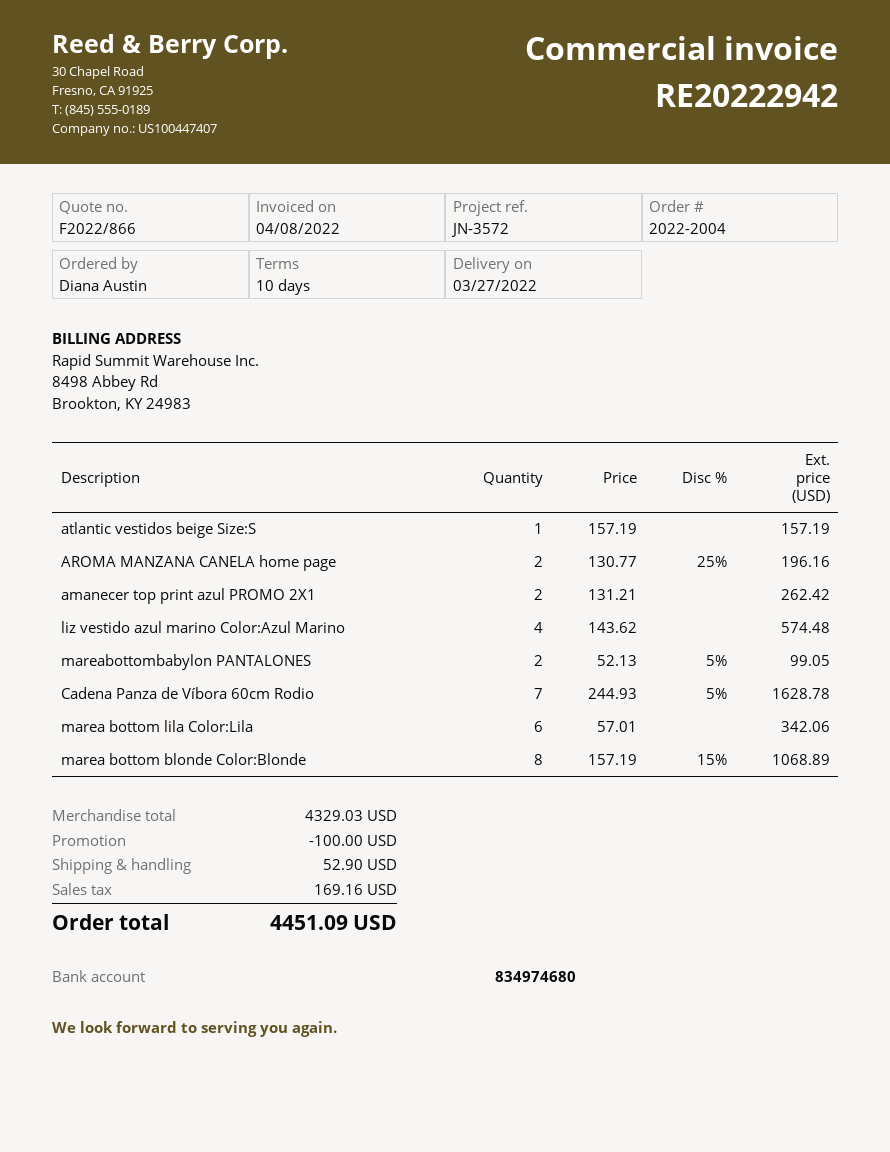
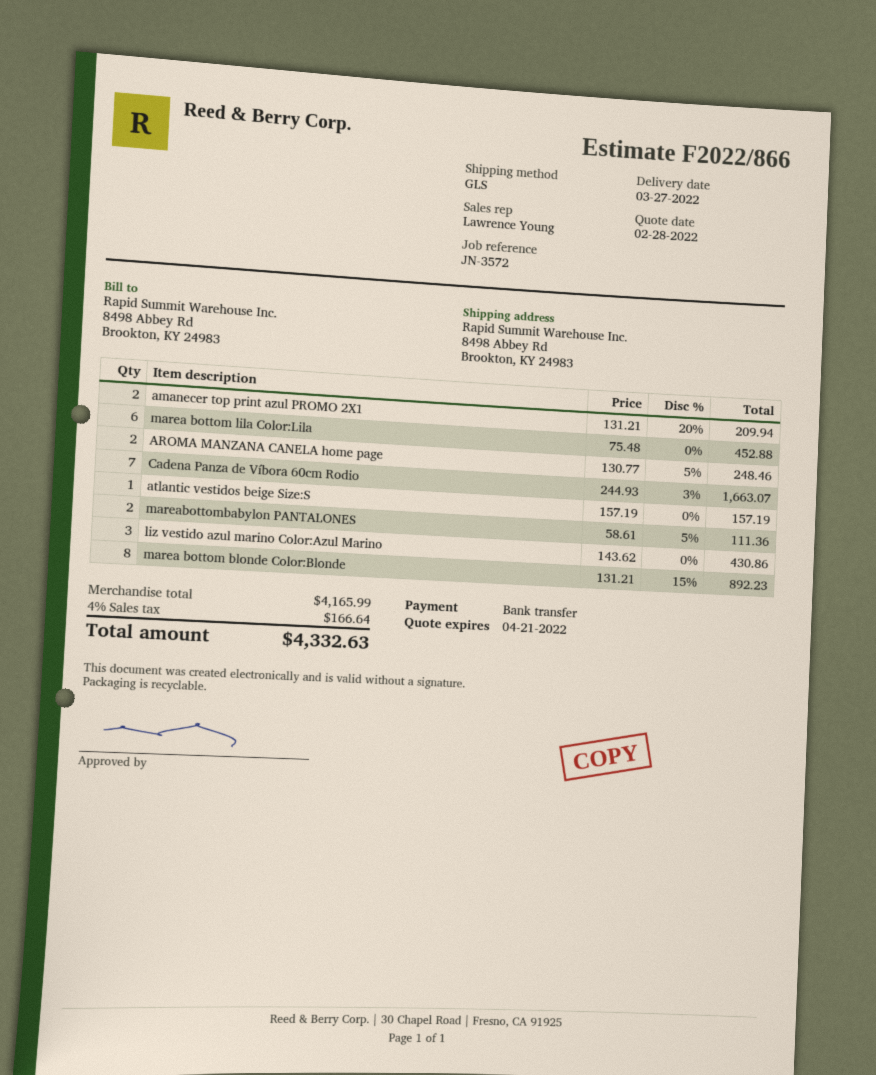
AROMA MANZANA CANELA home page: 2 x 130.77 - 25% = 196.16 -> 2 x 130.77 - 5% = 248.46
amanecer top print azul PROMO 2X1: 2 x 131.21 = 262.42 -> 2 x 131.21 - 20% = 209.94
liz vestido azul marino Color:Azul Marino: 4 x 143.62 = 574.48 -> 3 x 143.62 = 430.86
mareabottombabylon PANTALONES: 2 x 52.13 - 5% = 99.05 -> 2 x 58.61 - 5% = 111.36
Cadena Panza de Víbora 60cm Rodio: 7 x 244.93 - 5% = 1628.78 -> 7 x 244.93 - 3% = 1663.07
marea bottom lila Color:Lila: 6 x 57.01 = 342.06 -> 6 x 75.48 = 452.88
marea bottom blonde Color:Blonde: 8 x 157.19 - 15% = 1068.89 -> 8 x 131.21 - 15% = 892.23
subtotal: 4329.03 -> 4165.99
discount: 100.00 -> none
shipping: 52.90 -> none
tax: 169.16 -> 166.64
total: 4451.09 -> 4332.63

